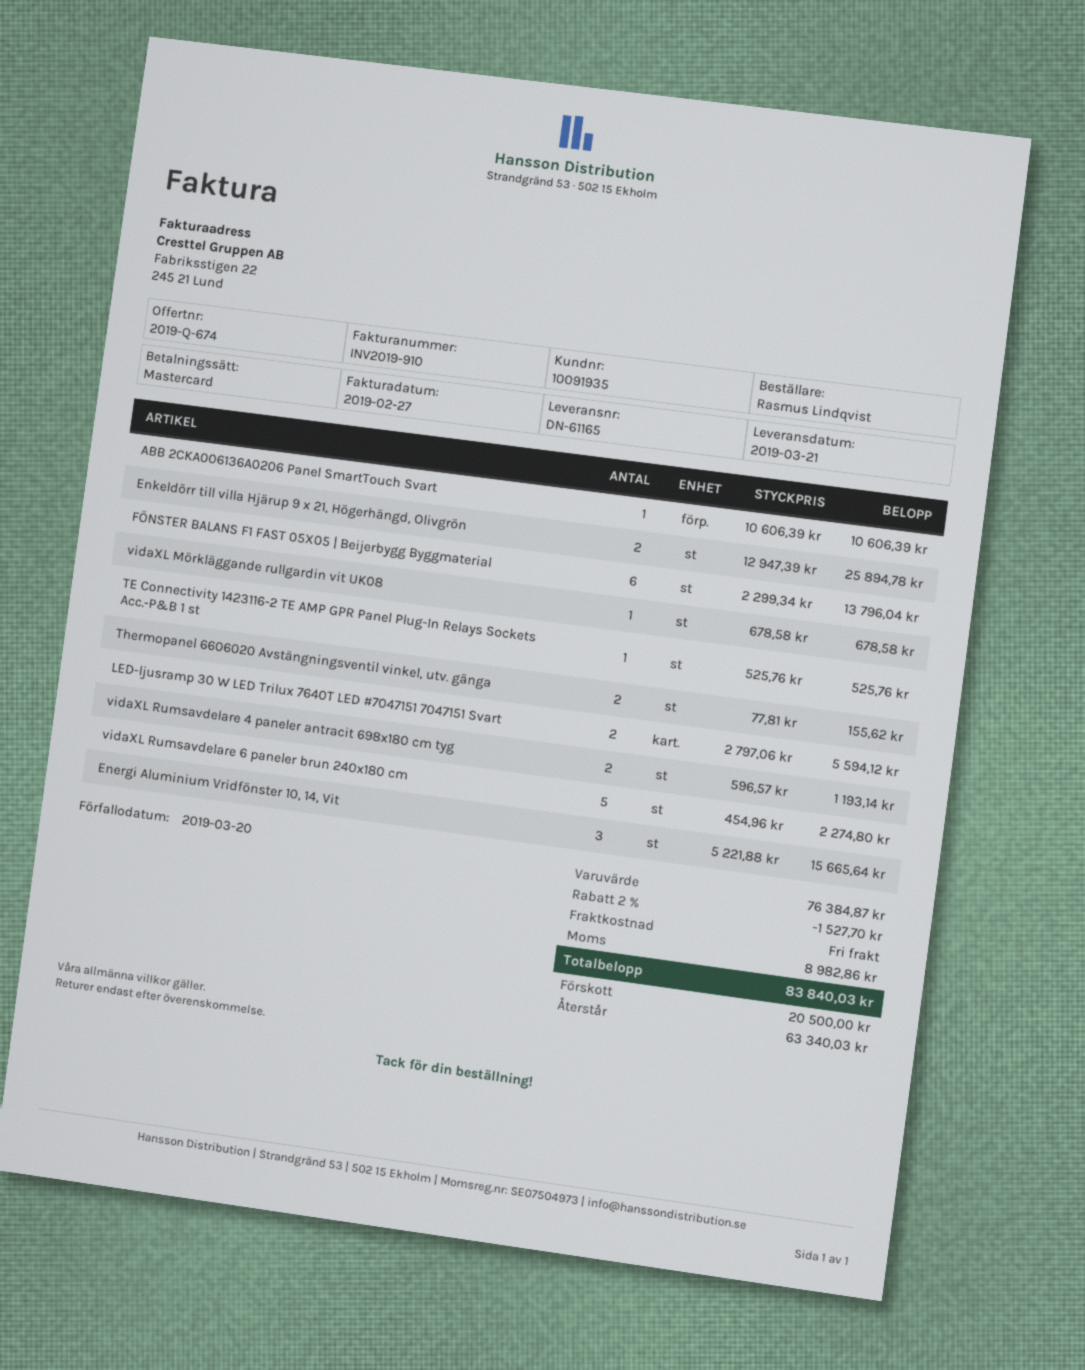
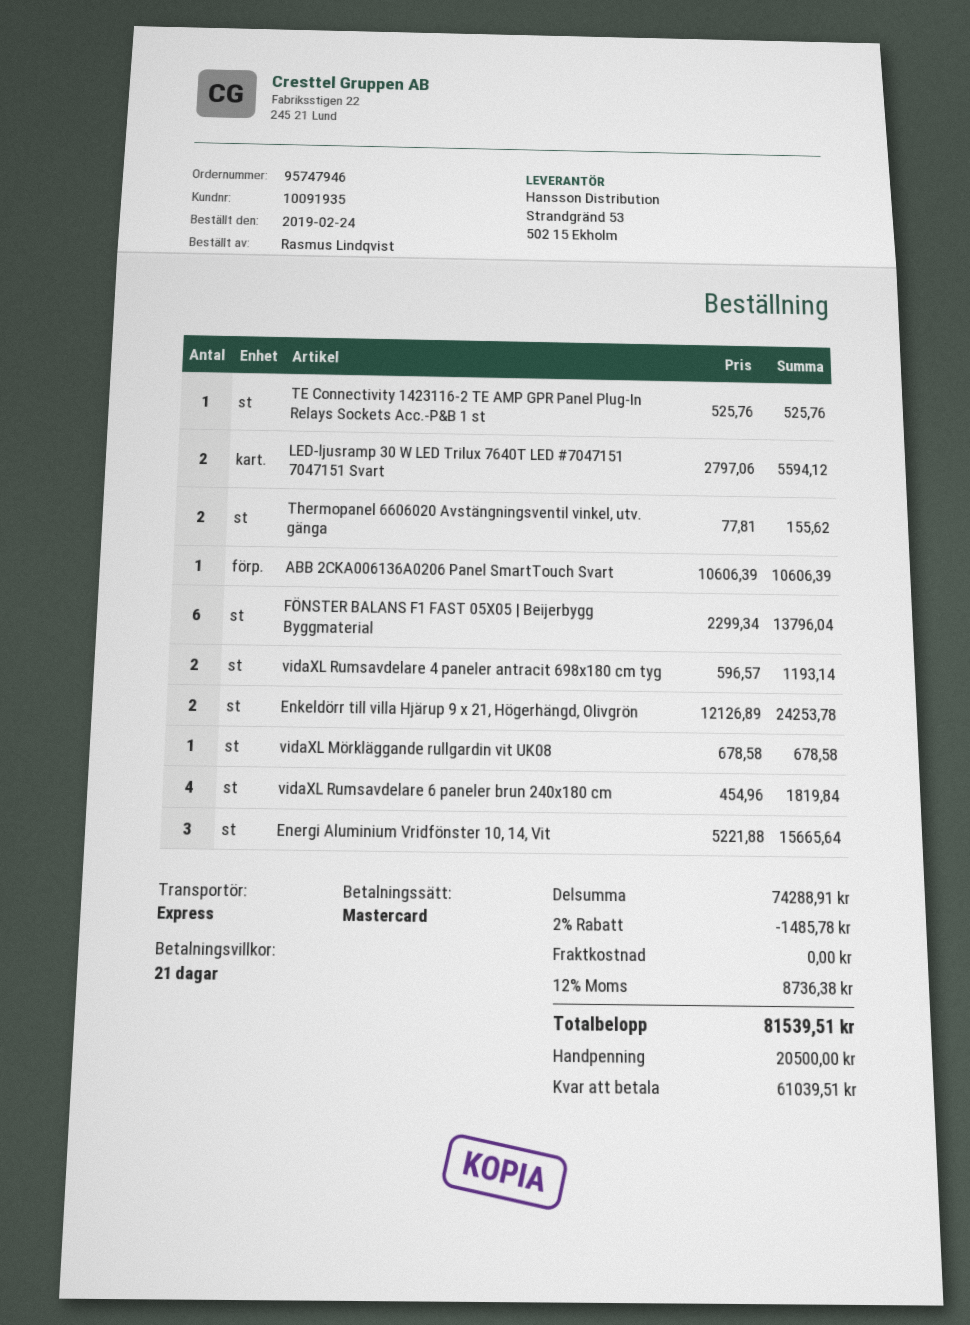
Enkeldörr till villa Hjärup 9 x 21, Högerhängd, Olivgrön: 2 x 12947.39 = 25894.78 -> 2 x 12126.89 = 24253.78
vidaXL Rumsavdelare 6 paneler brun 240x180 cm: 5 x 454.96 = 2274.80 -> 4 x 454.96 = 1819.84
subtotal: 76384.87 -> 74288.91
discount: 2% = 1527.70 -> 2% = 1485.78
tax: 8982.86 -> 8736.38
total: 83840.03 -> 81539.51
balance: 63340.03 -> 61039.51

